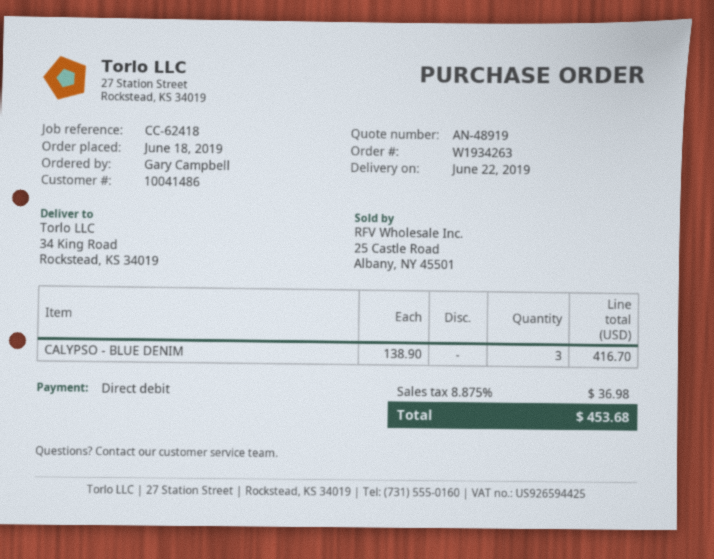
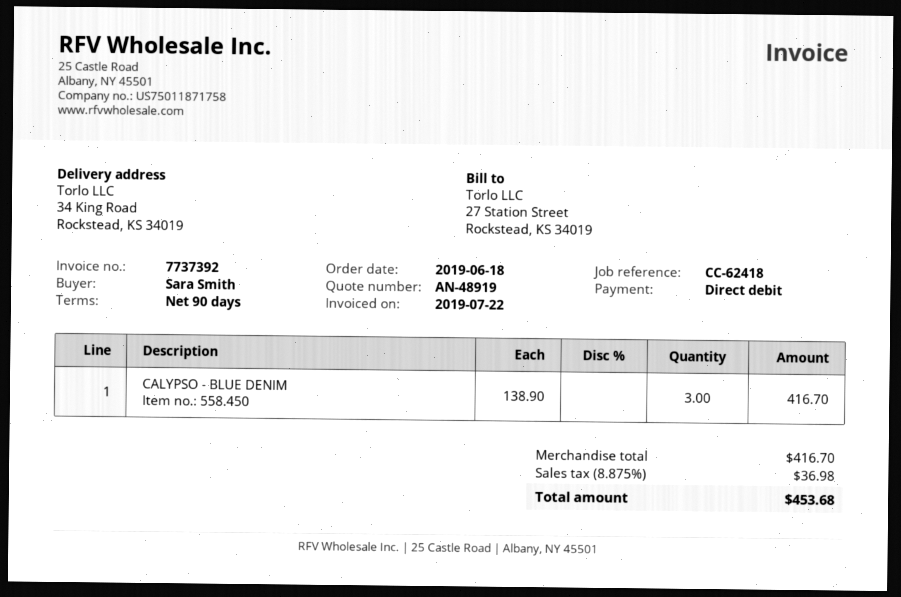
ordered by: Gary Campbell -> Sara Smith

